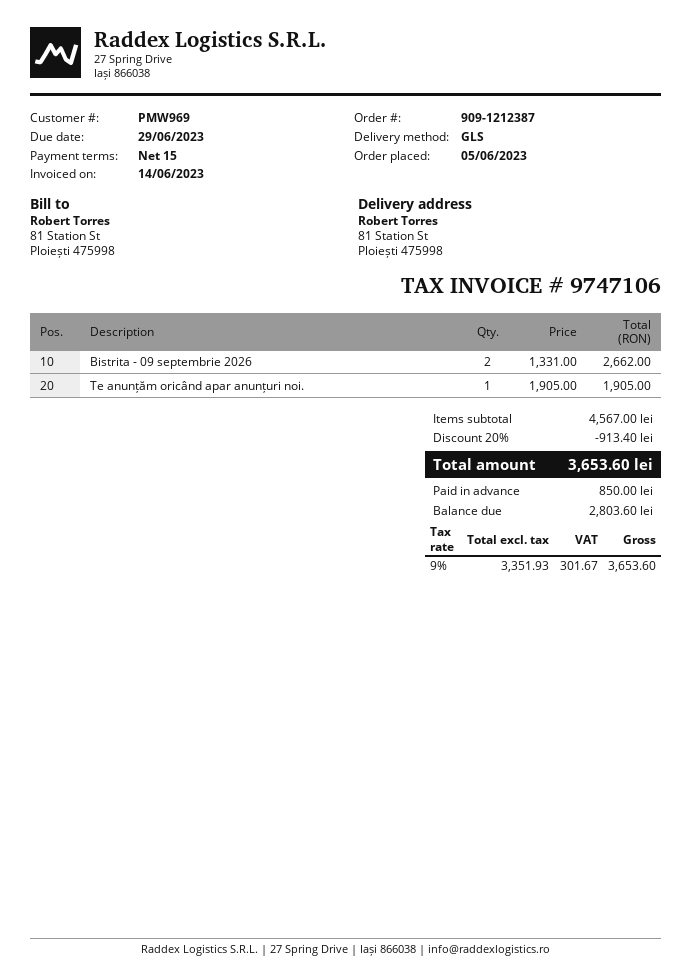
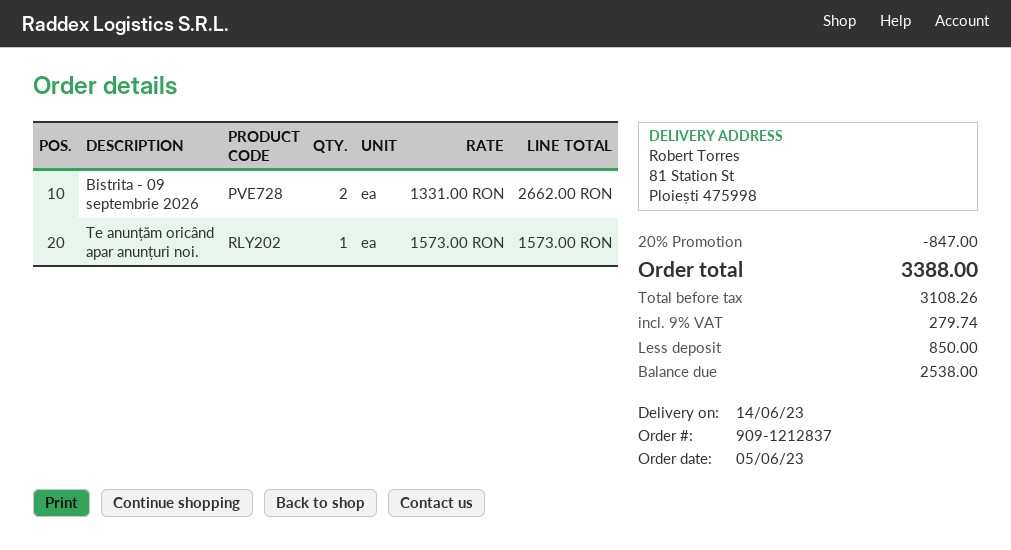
order number: 909-1212387 -> 909-1212837
Te anunțăm oricând apar anunțuri noi.: 1 x 1905.00 = 1905.00 -> 1 x 1573.00 = 1573.00
discount: 20% = 913.40 -> 20% = 847.00
net: 3351.93 -> 3108.26
tax: 9% = 301.67 -> 9% = 279.74
total: 3653.60 -> 3388.00
balance: 2803.60 -> 2538.00

